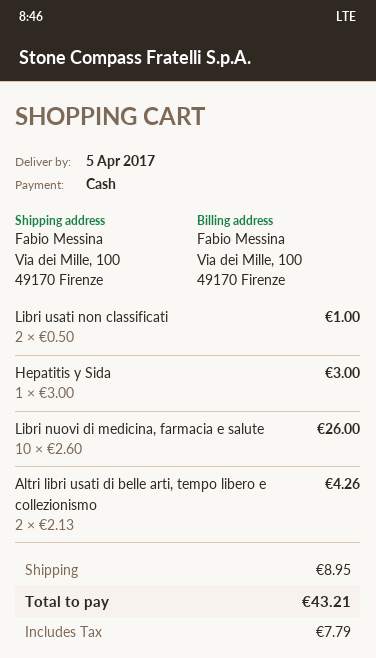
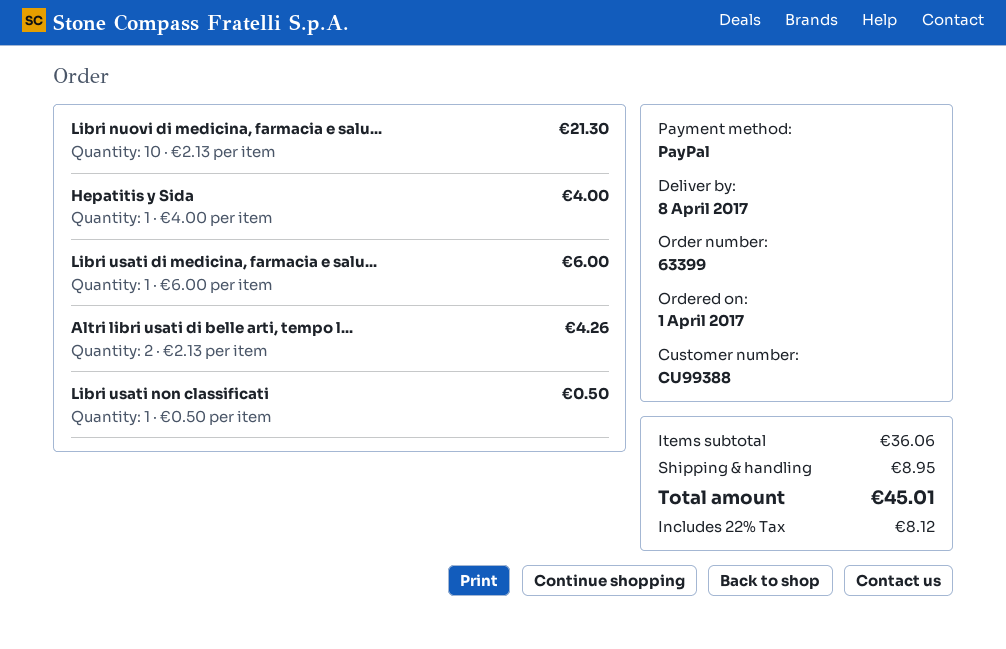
delivery date: 2017-04-05 -> 2017-04-08
payment method: cash -> PayPal
Libri usati non classificati: 2 x 0.50 = 1.00 -> 1 x 0.50 = 0.50
Hepatitis y Sida: 1 x 3.00 = 3.00 -> 1 x 4.00 = 4.00
Libri nuovi di medicina, farmacia e salute: 10 x 2.60 = 26.00 -> 10 x 2.13 = 21.30
Libri usati di medicina, farmacia e salu...: none -> 1 x 6.00 = 6.00
tax: 7.79 -> 8.12
total: 43.21 -> 45.01

